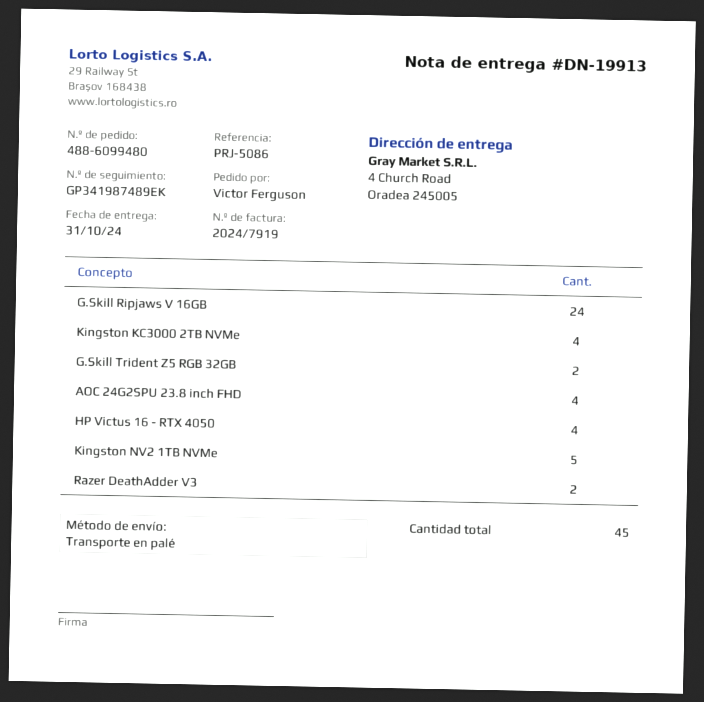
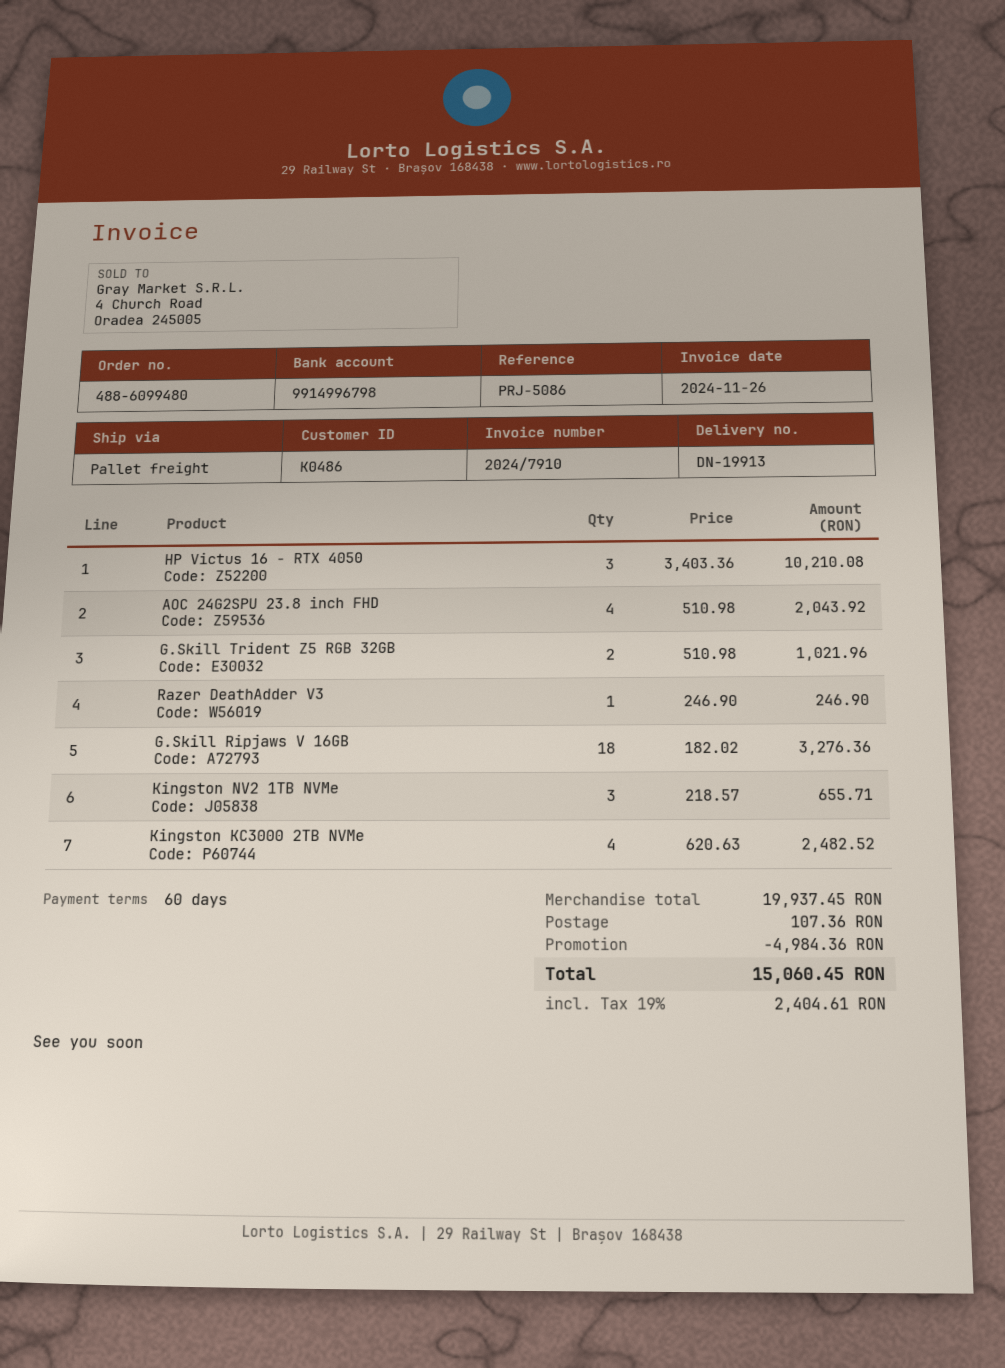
invoice number: 2024/7919 -> 2024/7910
G.Skill Ripjaws V 16GB: 24 -> 18
HP Victus 16 - RTX 4050: 4 -> 3
Kingston NV2 1TB NVMe: 5 -> 3
Razer DeathAdder V3: 2 -> 1

